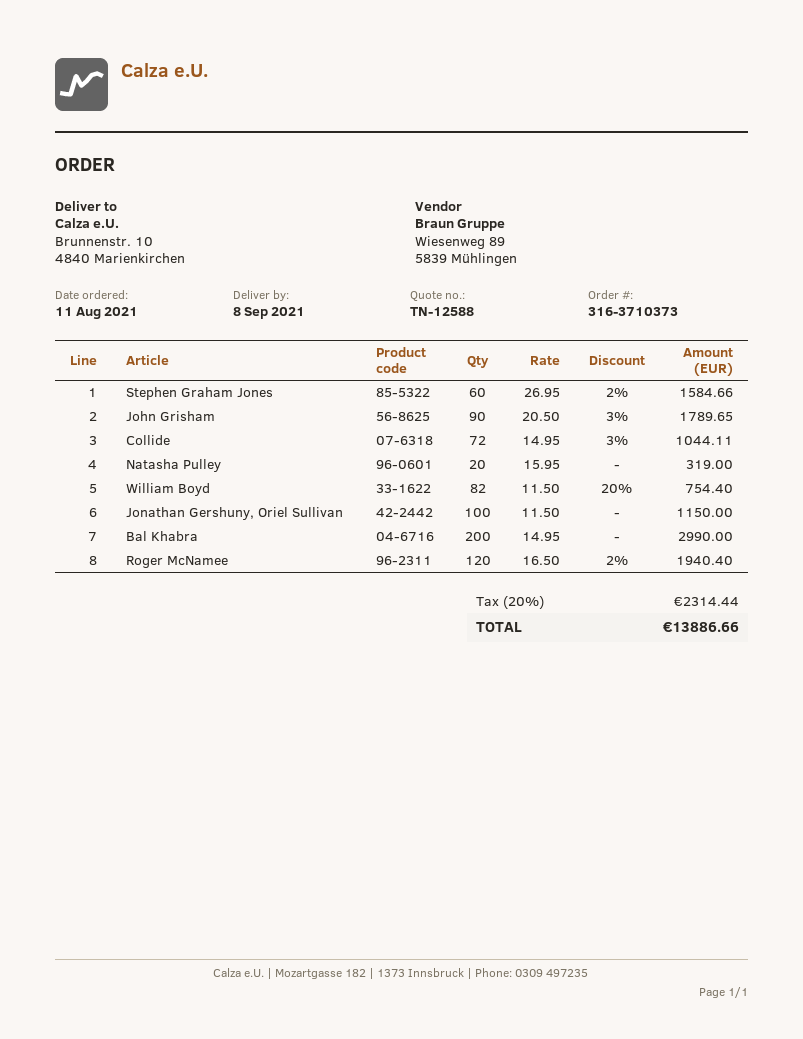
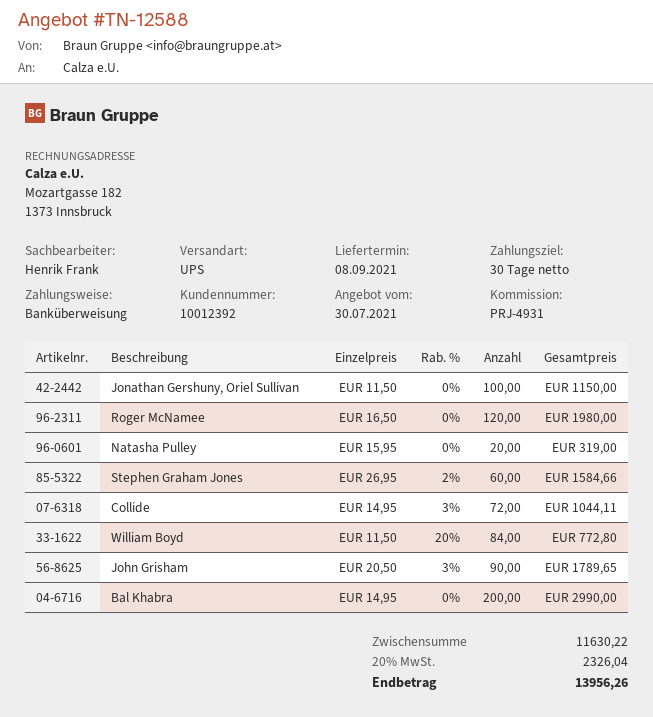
William Boyd: 82 x 11.50 - 20% = 754.40 -> 84 x 11.50 - 20% = 772.80
Roger McNamee: 120 x 16.50 - 2% = 1940.40 -> 120 x 16.50 = 1980.00
tax: 20% = 2314.44 -> 20% = 2326.04
total: 13886.66 -> 13956.26

